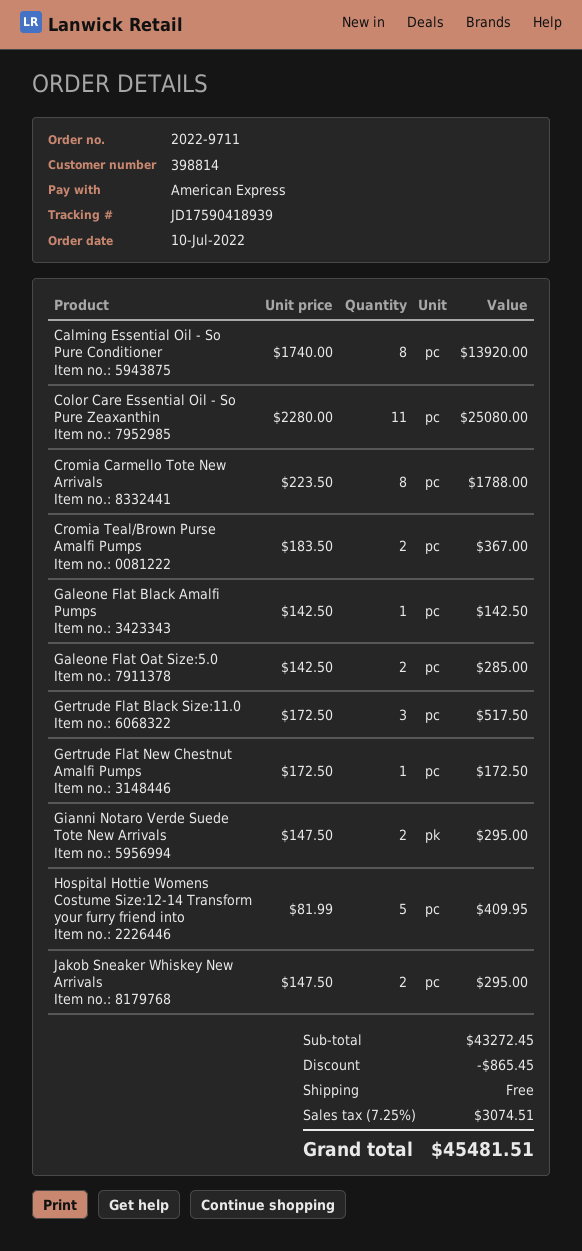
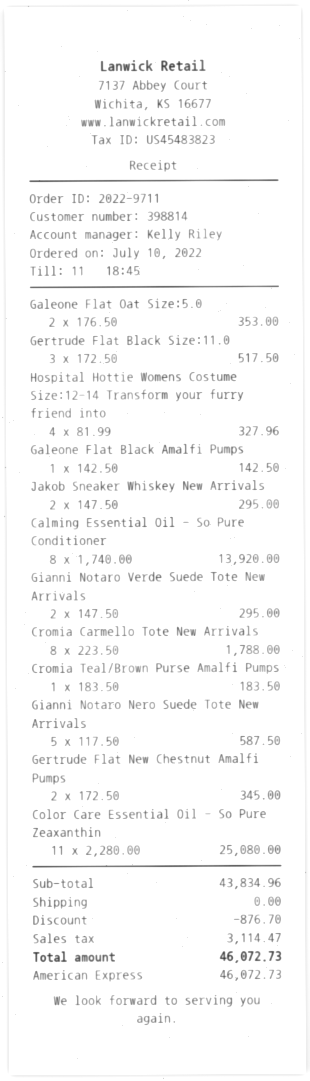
Cromia Teal/Brown Purse Amalfi Pumps: 2 x 183.50 = 367.00 -> 1 x 183.50 = 183.50
Galeone Flat Oat Size:5.0: 2 x 142.50 = 285.00 -> 2 x 176.50 = 353.00
Gertrude Flat New Chestnut Amalfi Pumps: 1 x 172.50 = 172.50 -> 2 x 172.50 = 345.00
Hospital Hottie Womens Costume Size:12-14 Transform your furry friend into: 5 x 81.99 = 409.95 -> 4 x 81.99 = 327.96
Gianni Notaro Nero Suede Tote New Arrivals: none -> 5 x 117.50 = 587.50
subtotal: 43272.45 -> 43834.96
discount: 865.45 -> 876.70
tax: 3074.51 -> 3114.47
total: 45481.51 -> 46072.73

